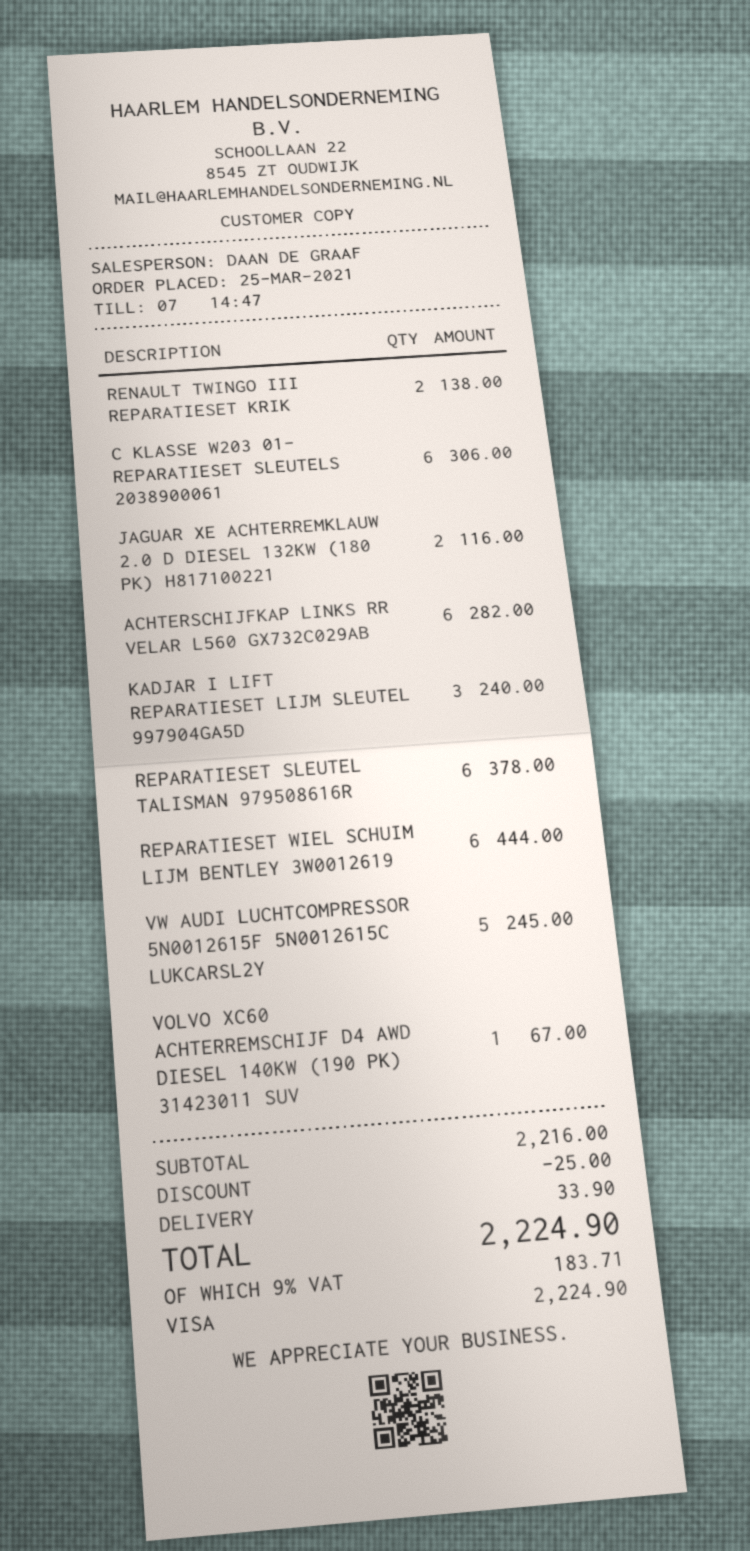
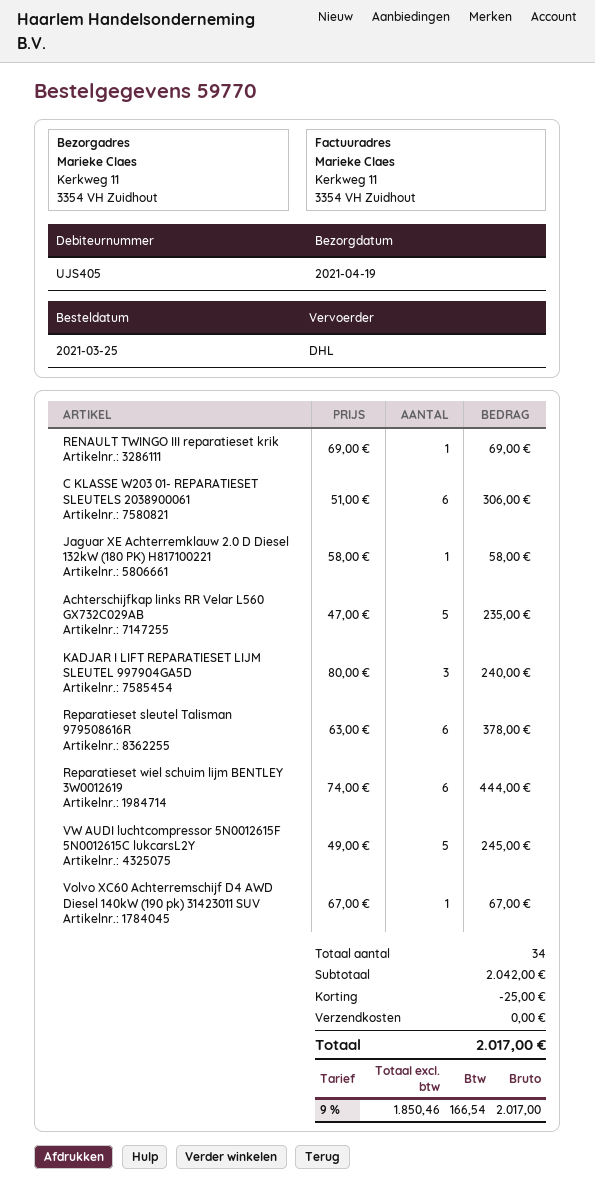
RENAULT TWINGO III REPARATIESET KRIK: 2 for 138.00 -> 1 for 69.00
JAGUAR XE ACHTERREMKLAUW 2.0 D DIESEL 132KW (180 PK) H817100221: 2 for 116.00 -> 1 for 58.00
ACHTERSCHIJFKAP LINKS RR VELAR L560 GX732C029AB: 6 for 282.00 -> 5 for 235.00
subtotal: 2216.00 -> 2042.00
shipping: 33.90 -> 0.00
tax: 9% = 183.71 -> 9% = 166.54
total: 2224.90 -> 2017.00

